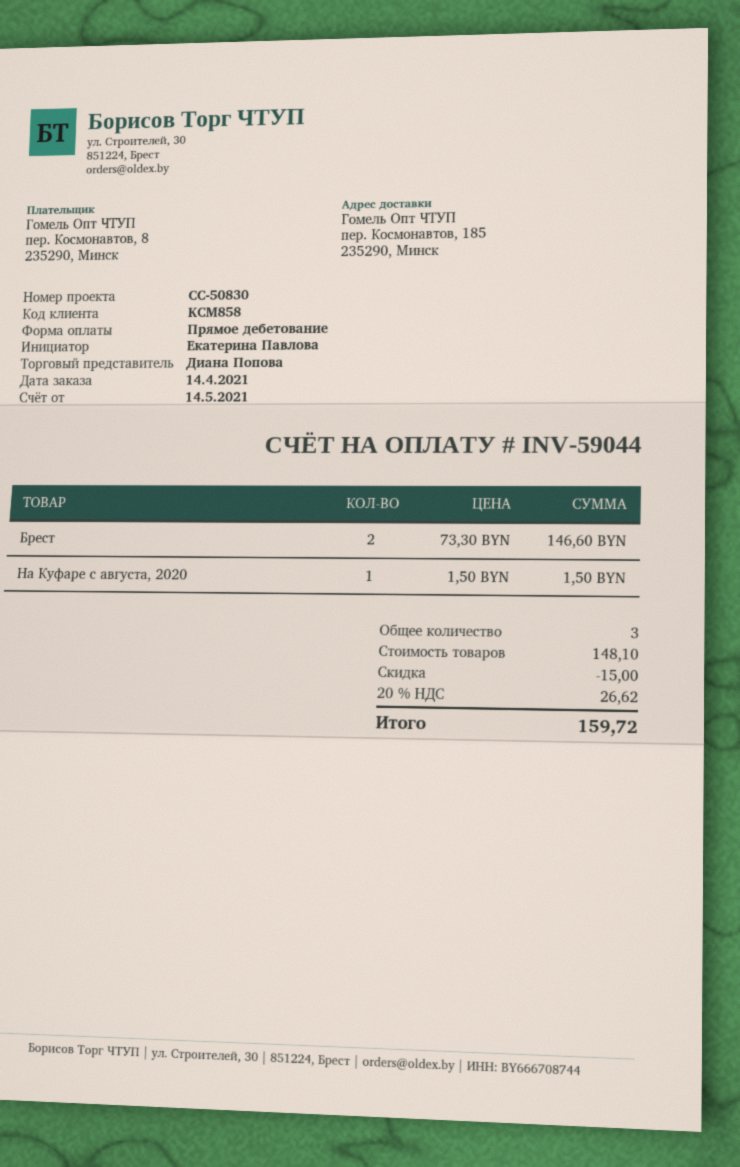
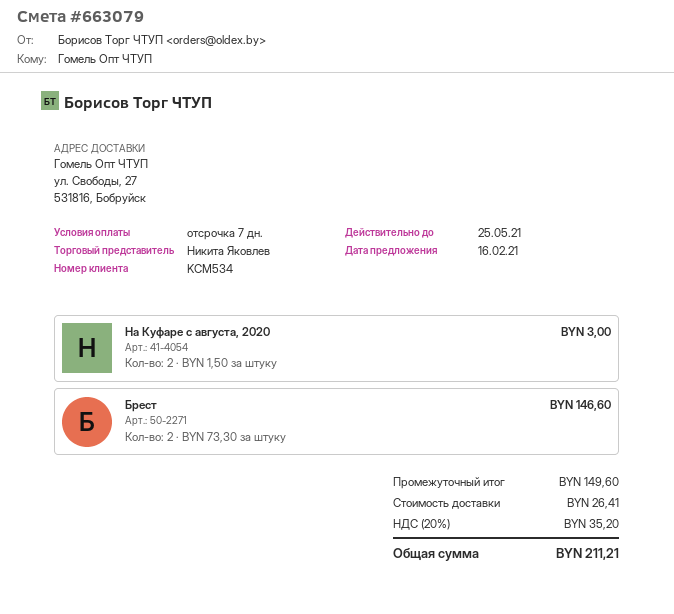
customer number: KCM858 -> KCM534
sales rep: Диана Попова -> Никита Яковлев
ship to: пер. Космонавтов, 185, 235290, Минск -> ул. Свободы, 27, 531816, Бобруйск
На Куфаре с августа, 2020: 1 x 1.50 = 1.50 -> 2 x 1.50 = 3.00
subtotal: 148.10 -> 149.60
discount: 15.00 -> none
shipping: none -> 26.41
tax: 20% = 26.62 -> 20% = 35.20
total: 159.72 -> 211.21

